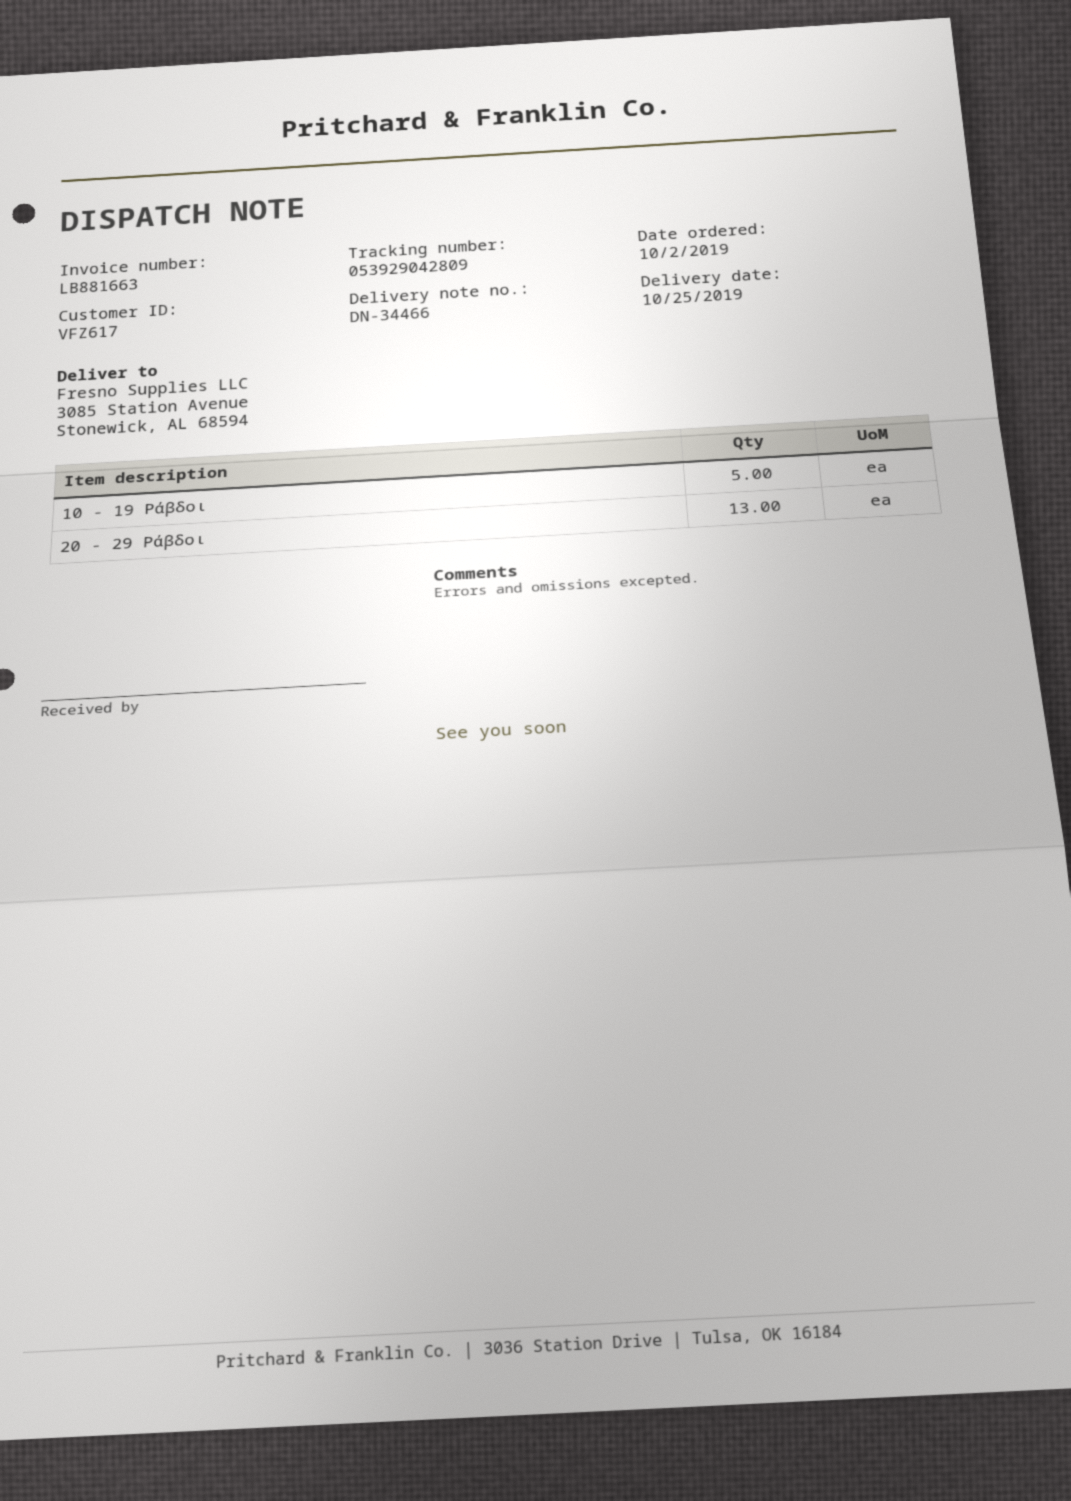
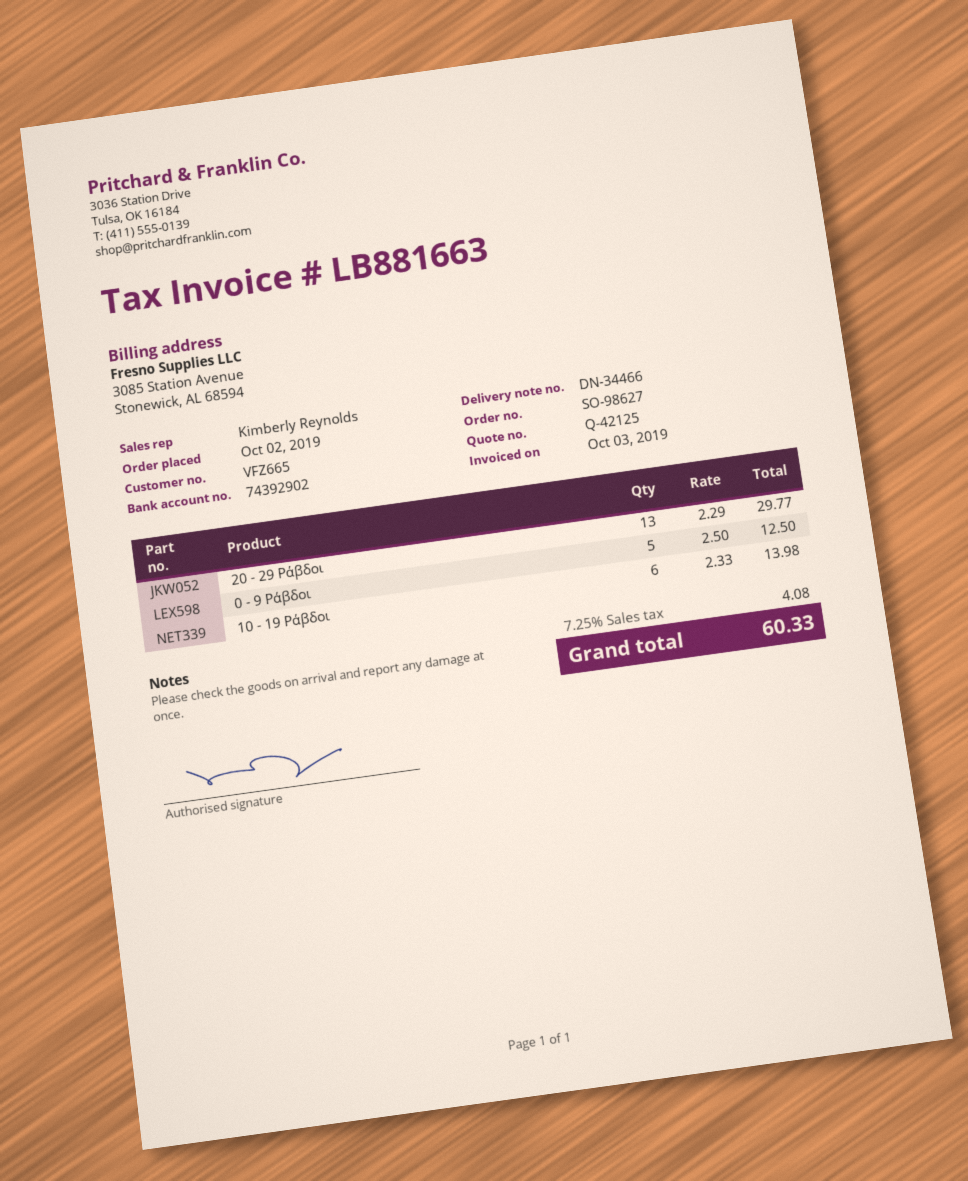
customer number: VFZ617 -> VFZ665
10 - 19 Ράβδοι: 5 -> 6
0 - 9 Ράβδοι: none -> 5

